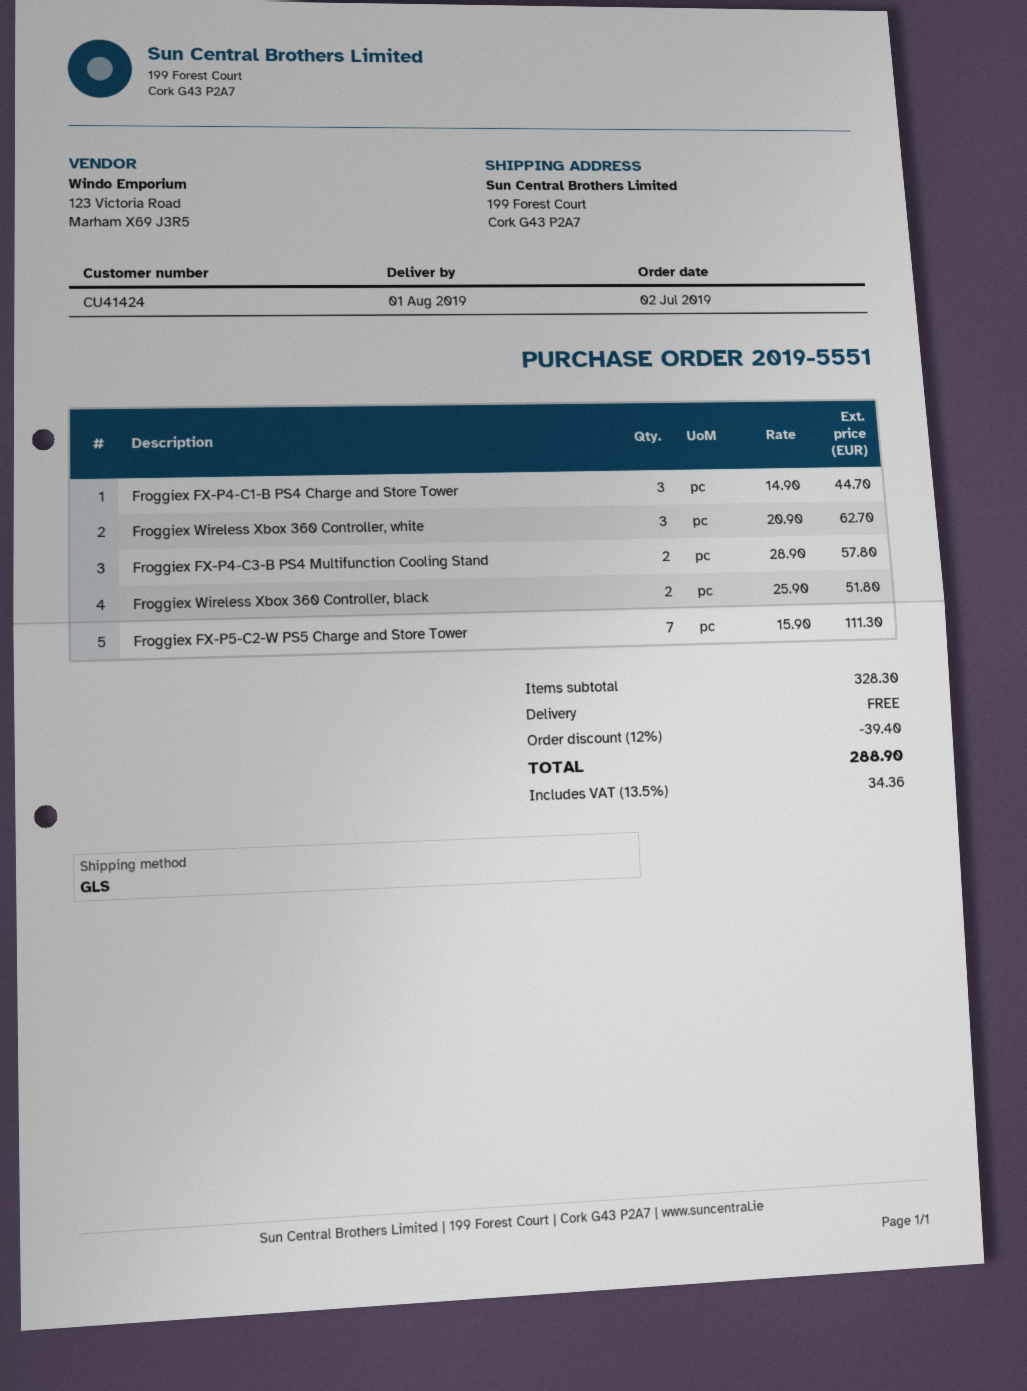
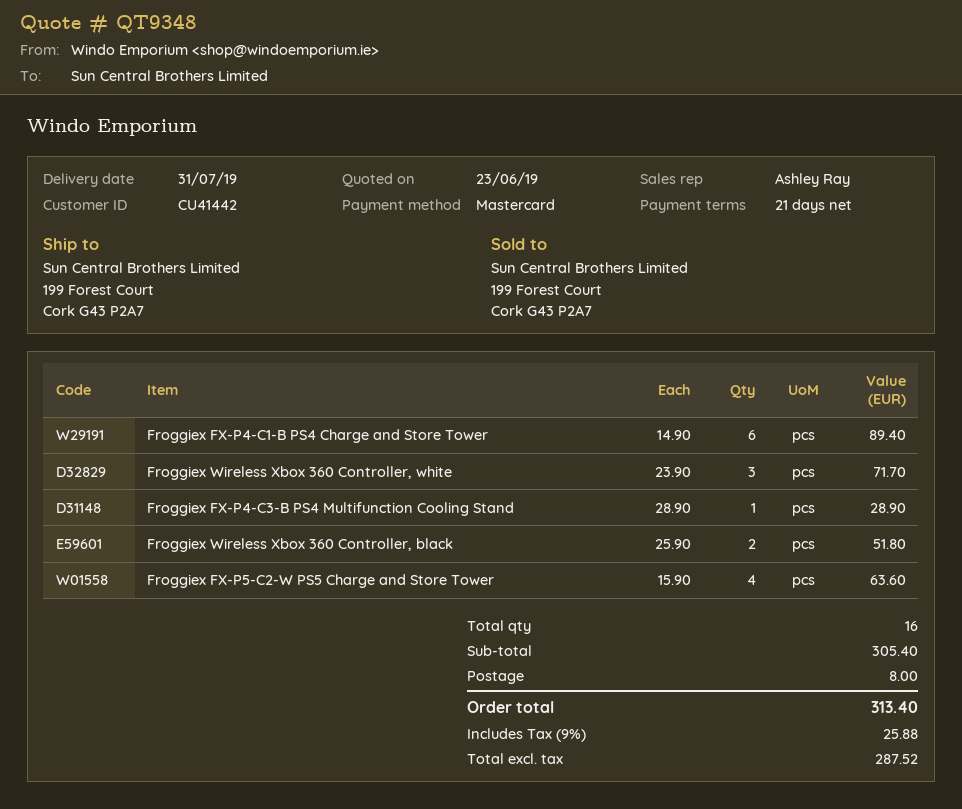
delivery date: 2019-08-01 -> 2019-07-31
customer number: CU41424 -> CU41442
Froggiex FX-P4-C1-B PS4 Charge and Store Tower: 3 x 14.90 = 44.70 -> 6 x 14.90 = 89.40
Froggiex Wireless Xbox 360 Controller, white: 3 x 20.90 = 62.70 -> 3 x 23.90 = 71.70
Froggiex FX-P4-C3-B PS4 Multifunction Cooling Stand: 2 x 28.90 = 57.80 -> 1 x 28.90 = 28.90
Froggiex FX-P5-C2-W PS5 Charge and Store Tower: 7 x 15.90 = 111.30 -> 4 x 15.90 = 63.60
subtotal: 328.30 -> 305.40
discount: 12% = 39.40 -> none
shipping: 0.00 -> 8.00
tax: 13.5% = 34.36 -> 9% = 25.88
total: 288.90 -> 313.40

